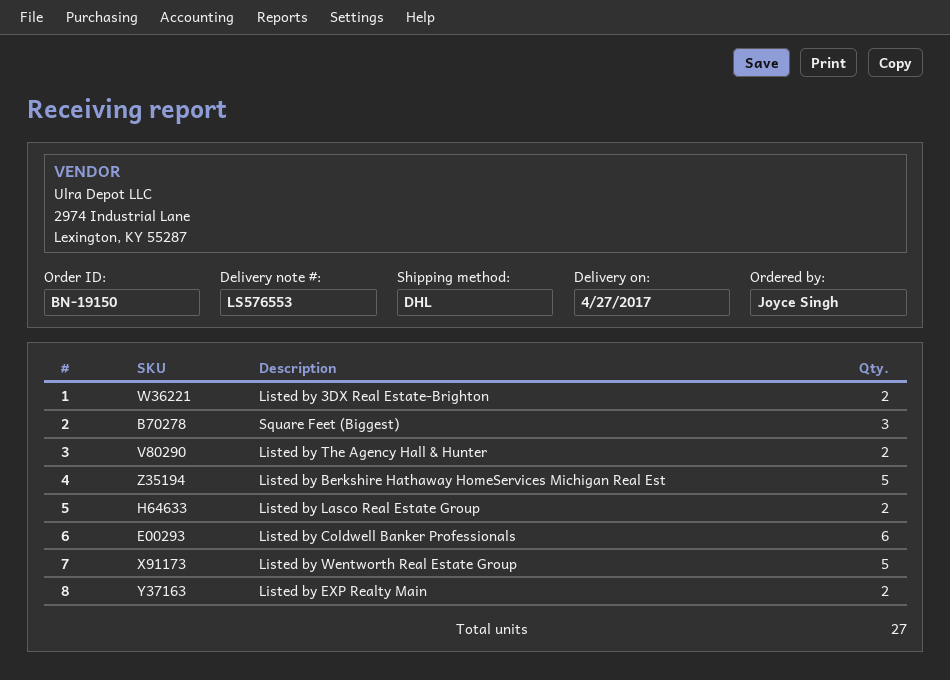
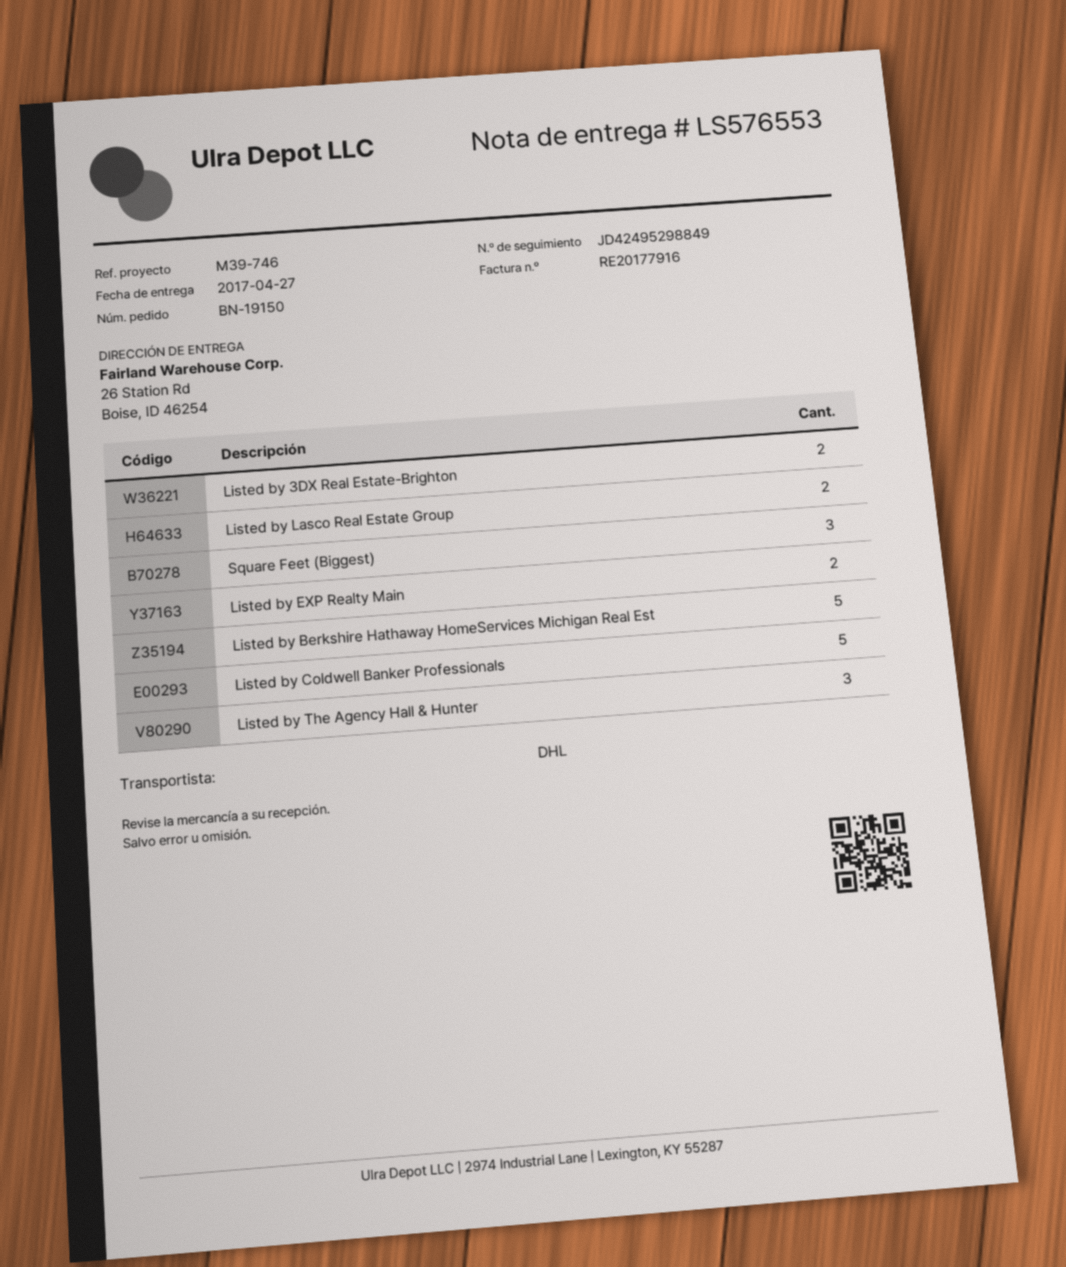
Listed by The Agency Hall & Hunter: 2 -> 3
Listed by Coldwell Banker Professionals: 6 -> 5
Listed by Wentworth Real Estate Group: 5 -> none

